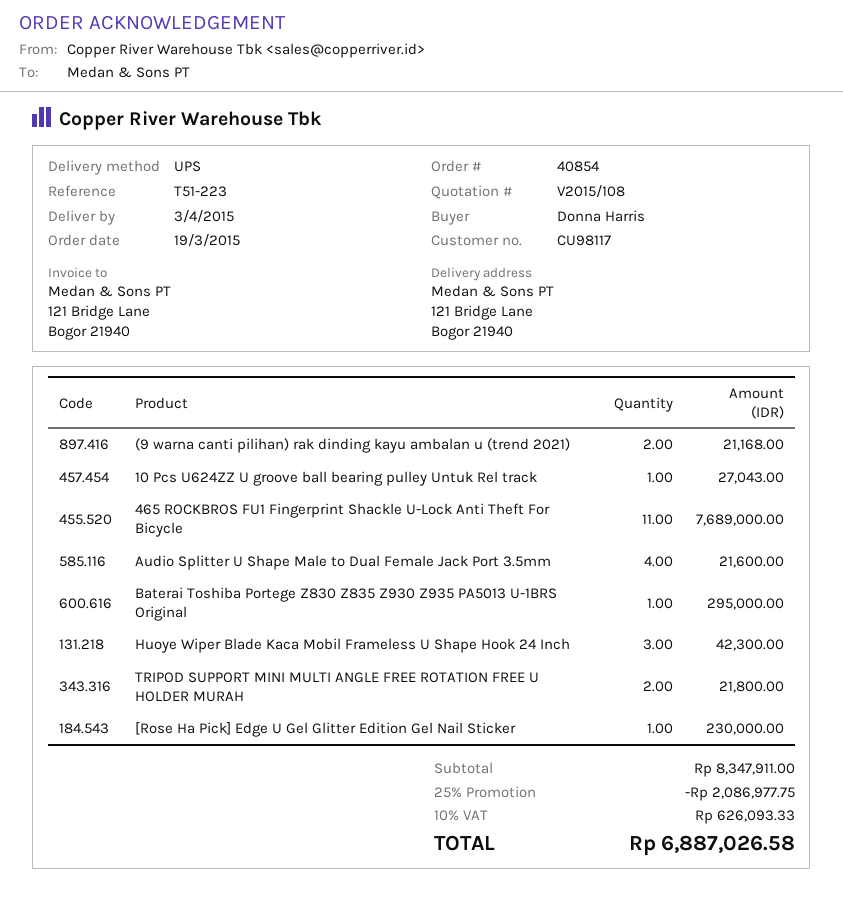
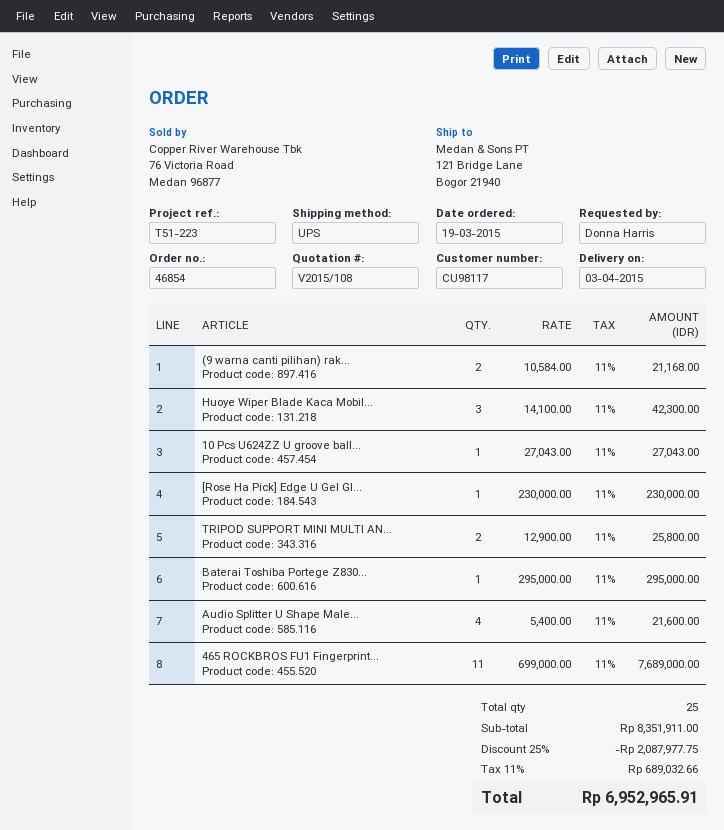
order number: 40854 -> 46854
TRIPOD SUPPORT MINI MULTI ANGLE FREE ROTATION FREE U HOLDER MURAH: 2 for 21800.00 -> 2 for 25800.00
subtotal: 8347911.00 -> 8351911.00
discount: 25% = 2086977.75 -> 25% = 2087977.75
tax: 10% = 626093.33 -> 11% = 689032.66
total: 6887026.58 -> 6952965.91

